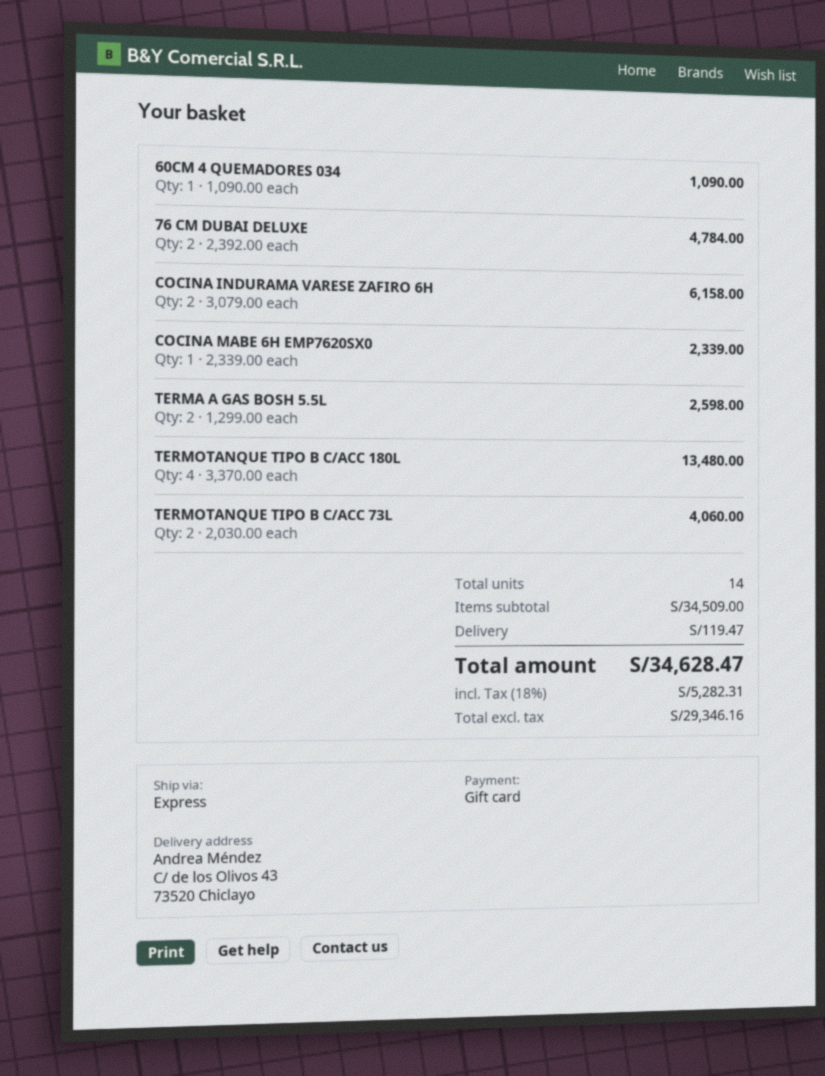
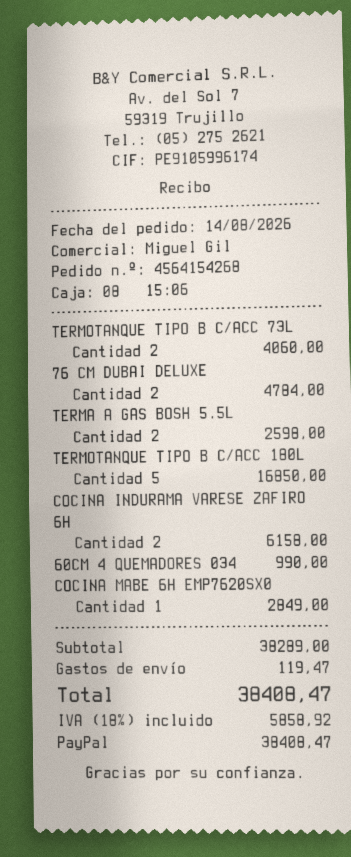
payment method: gift card -> PayPal
60CM 4 QUEMADORES 034: 1 for 1090.00 -> 1 for 990.00
COCINA MABE 6H EMP7620SX0: 1 for 2339.00 -> 1 for 2849.00
TERMOTANQUE TIPO B C/ACC 180L: 4 for 13480.00 -> 5 for 16850.00
subtotal: 34509.00 -> 38289.00
tax: 18% = 5282.31 -> 18% = 5858.92
total: 34628.47 -> 38408.47

